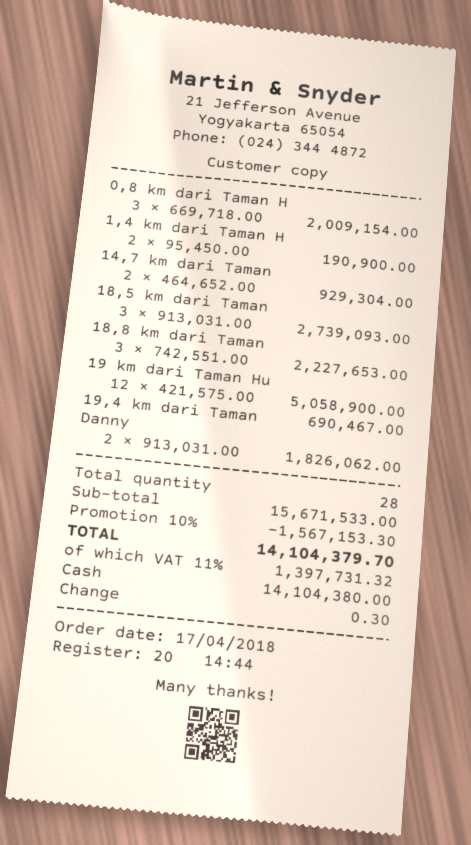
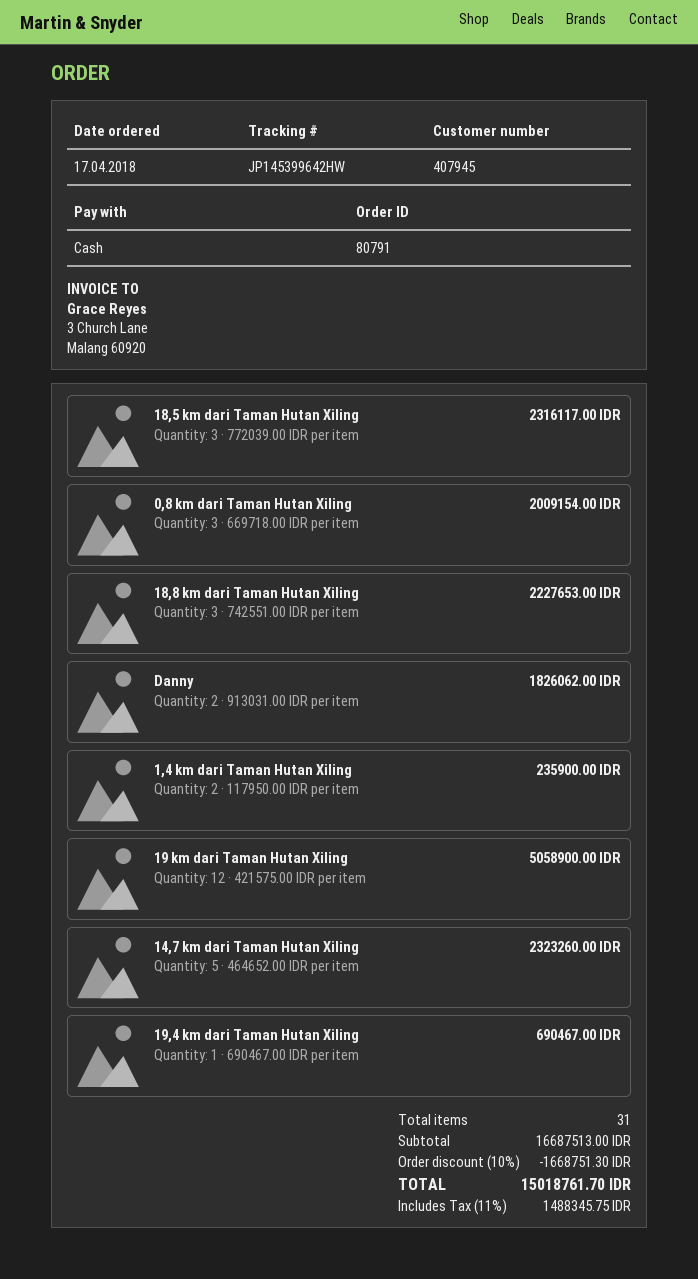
1,4 km dari Taman H: 2 x 95450.00 = 190900.00 -> 2 x 117950.00 = 235900.00
14,7 km dari Taman: 2 x 464652.00 = 929304.00 -> 5 x 464652.00 = 2323260.00
18,5 km dari Taman: 3 x 913031.00 = 2739093.00 -> 3 x 772039.00 = 2316117.00
total quantity: 28 -> 31
subtotal: 15671533.00 -> 16687513.00
discount: 10% = 1567153.30 -> 10% = 1668751.30
tax: 11% = 1397731.32 -> 11% = 1488345.75
total: 14104379.70 -> 15018761.70

